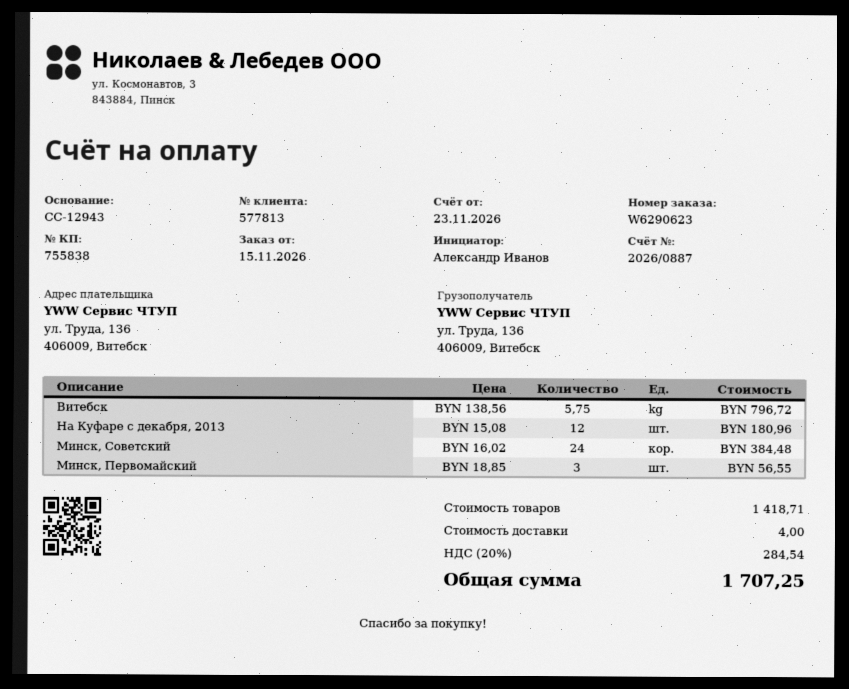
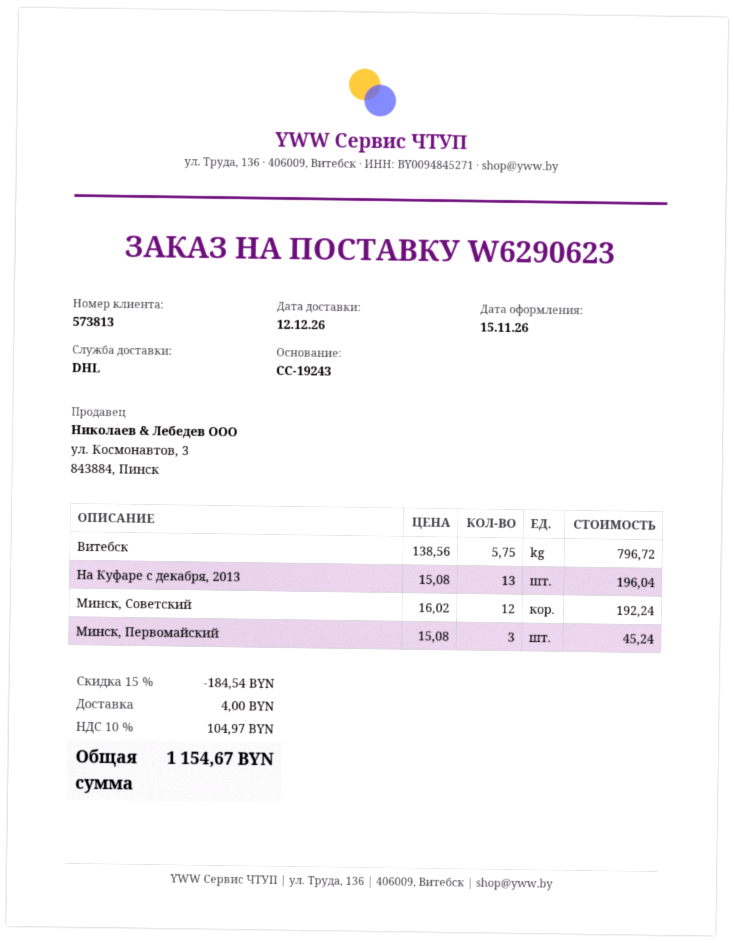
customer number: 577813 -> 573813
reference: CC-12943 -> CC-19243
На Куфаре с декабря, 2013: 12 x 15.08 = 180.96 -> 13 x 15.08 = 196.04
Минск, Советский: 24 x 16.02 = 384.48 -> 12 x 16.02 = 192.24
Минск, Первомайский: 3 x 18.85 = 56.55 -> 3 x 15.08 = 45.24
discount: none -> 15% = 184.54
tax: 20% = 284.54 -> 10% = 104.97
total: 1707.25 -> 1154.67

